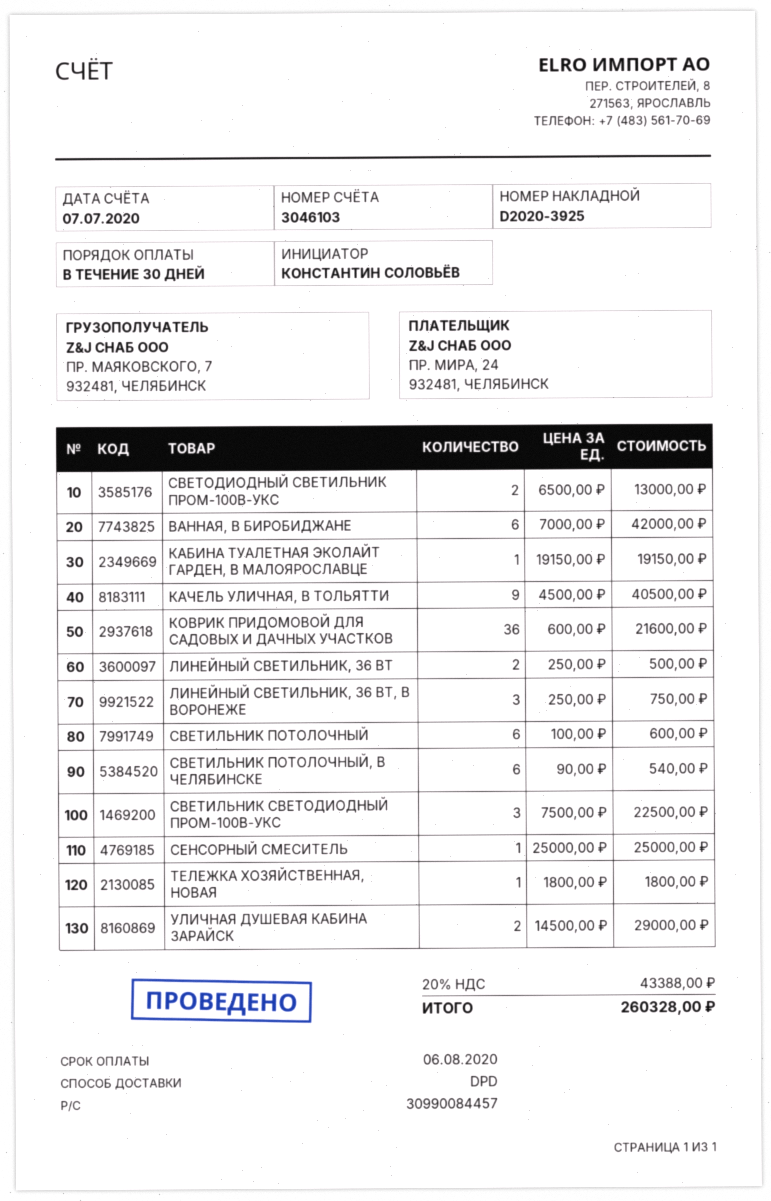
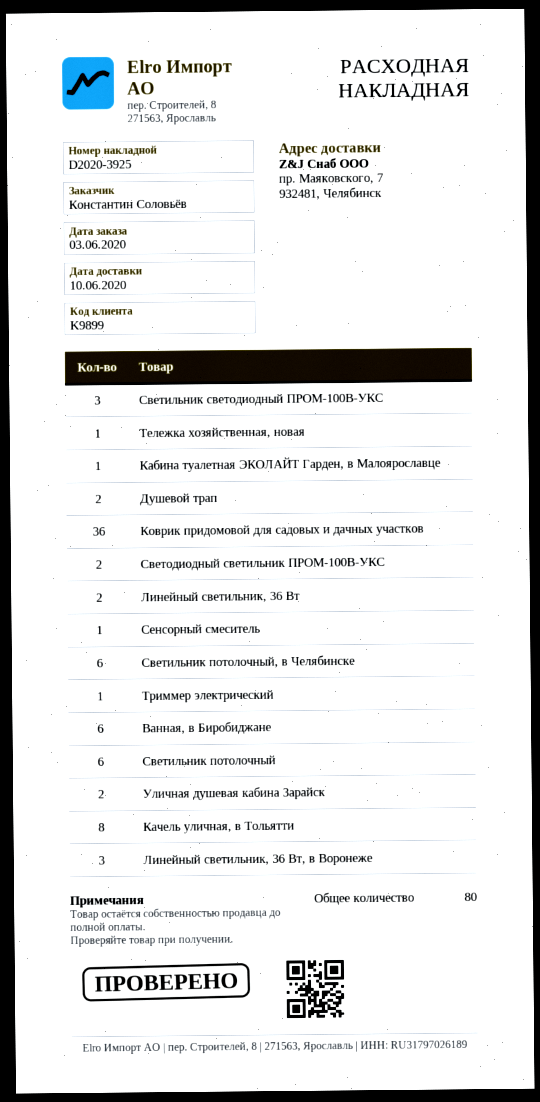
КАЧЕЛЬ УЛИЧНАЯ, В ТОЛЬЯТТИ: 9 -> 8
Душевой трап: none -> 2
Триммер электрический: none -> 1

